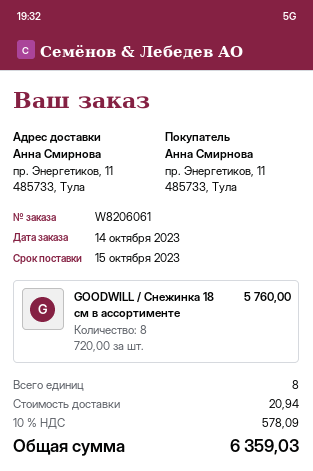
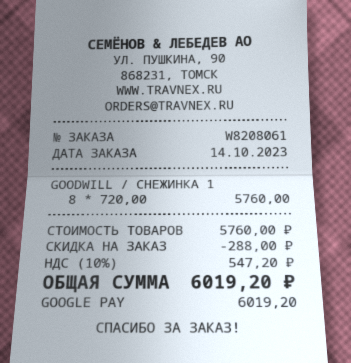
order number: W8206061 -> W8208061
discount: none -> 288.00
shipping: 20.94 -> none
tax: 10% = 578.09 -> 10% = 547.20
total: 6359.03 -> 6019.20

